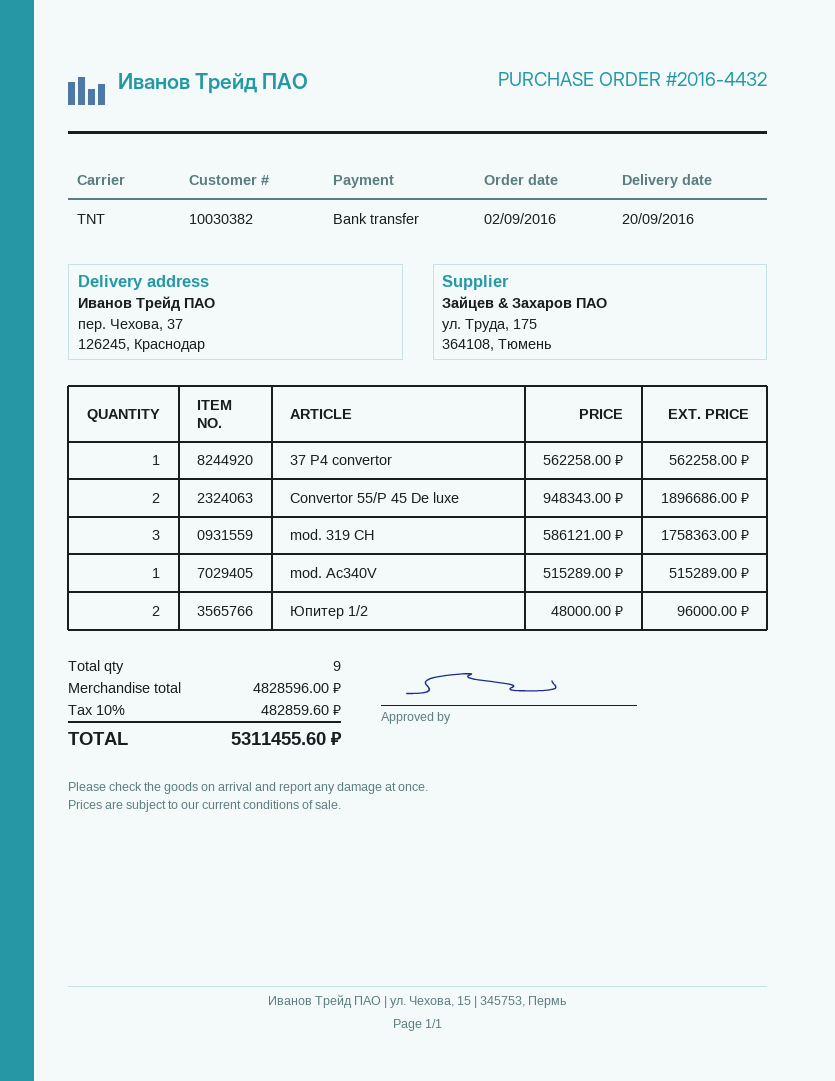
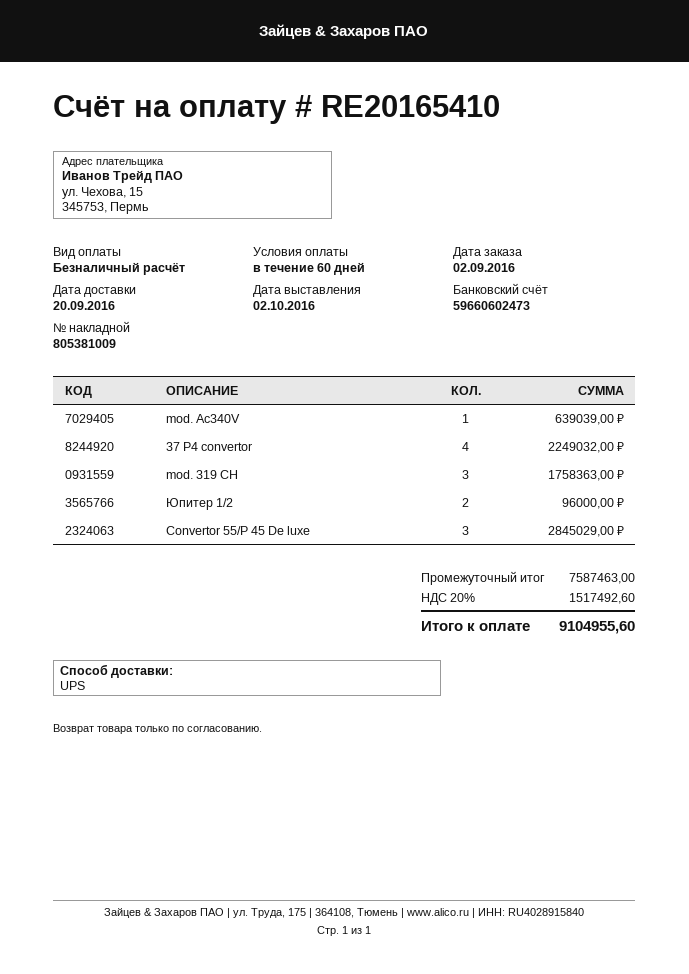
shipping method: TNT -> UPS
37 P4 convertor: 1 for 562258.00 -> 4 for 2249032.00
Convertor 55/P 45 De luxe: 2 for 1896686.00 -> 3 for 2845029.00
mod. Ac340V: 1 for 515289.00 -> 1 for 639039.00
subtotal: 4828596.00 -> 7587463.00
tax: 10% = 482859.60 -> 20% = 1517492.60
total: 5311455.60 -> 9104955.60

